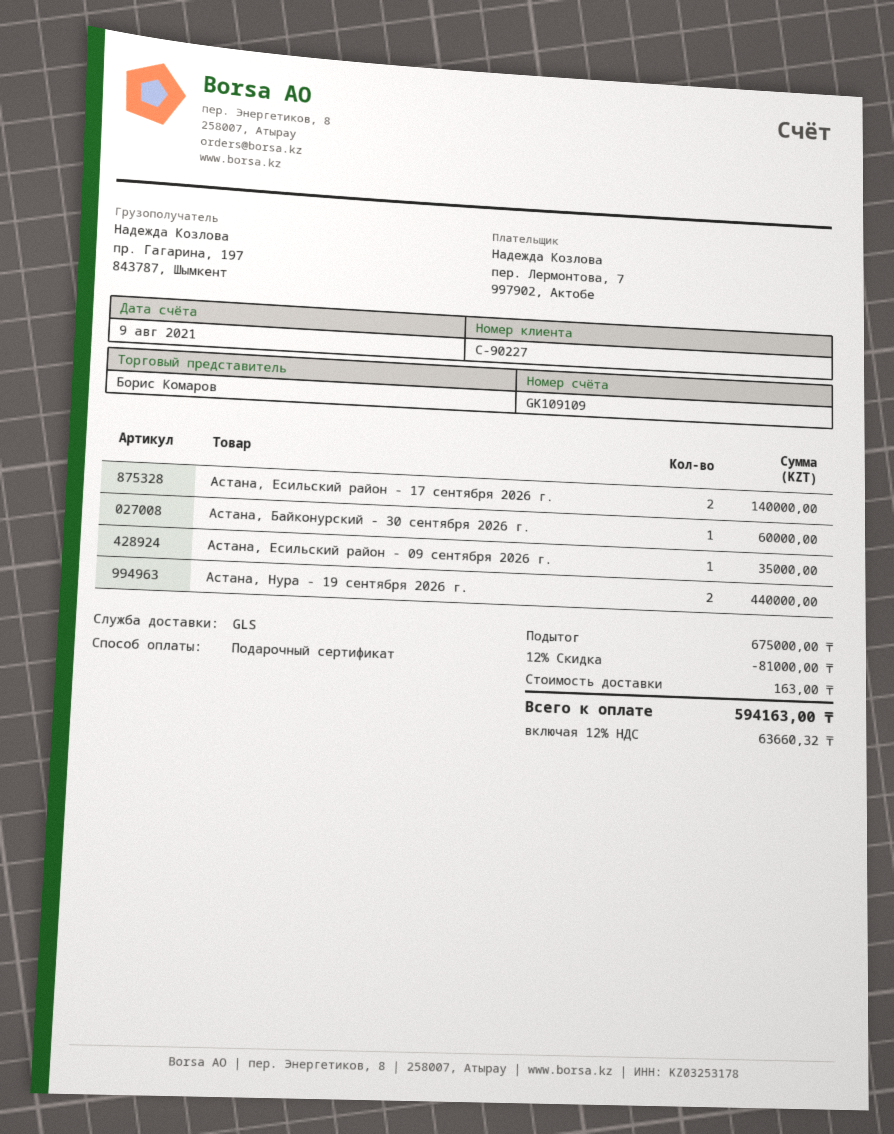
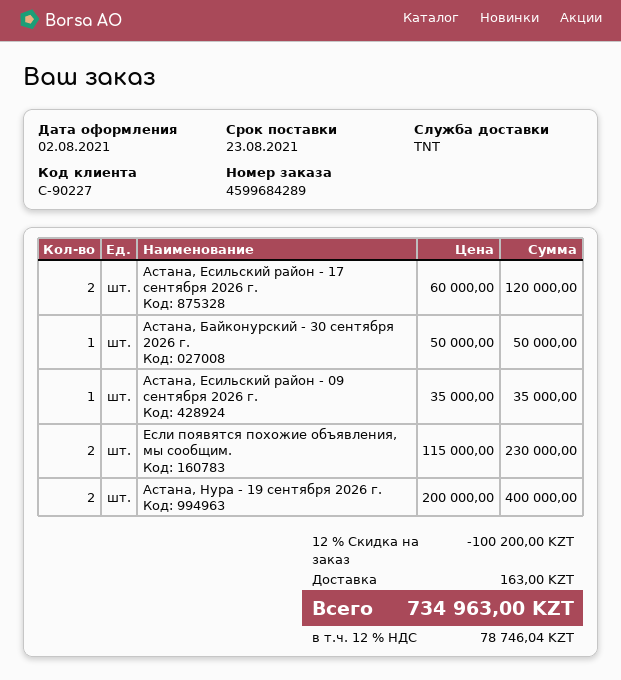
shipping method: GLS -> TNT
Астана, Есильский район - 17 сентября 2026 г.: 2 for 140000.00 -> 2 for 120000.00
Астана, Байконурский - 30 сентября 2026 г.: 1 for 60000.00 -> 1 for 50000.00
Астана, Нура - 19 сентября 2026 г.: 2 for 440000.00 -> 2 for 400000.00
Если появятся похожие объявления, мы сообщим.: none -> 2 for 230000.00
discount: 12% = 81000.00 -> 12% = 100200.00
tax: 12% = 63660.32 -> 12% = 78746.04
total: 594163.00 -> 734963.00

